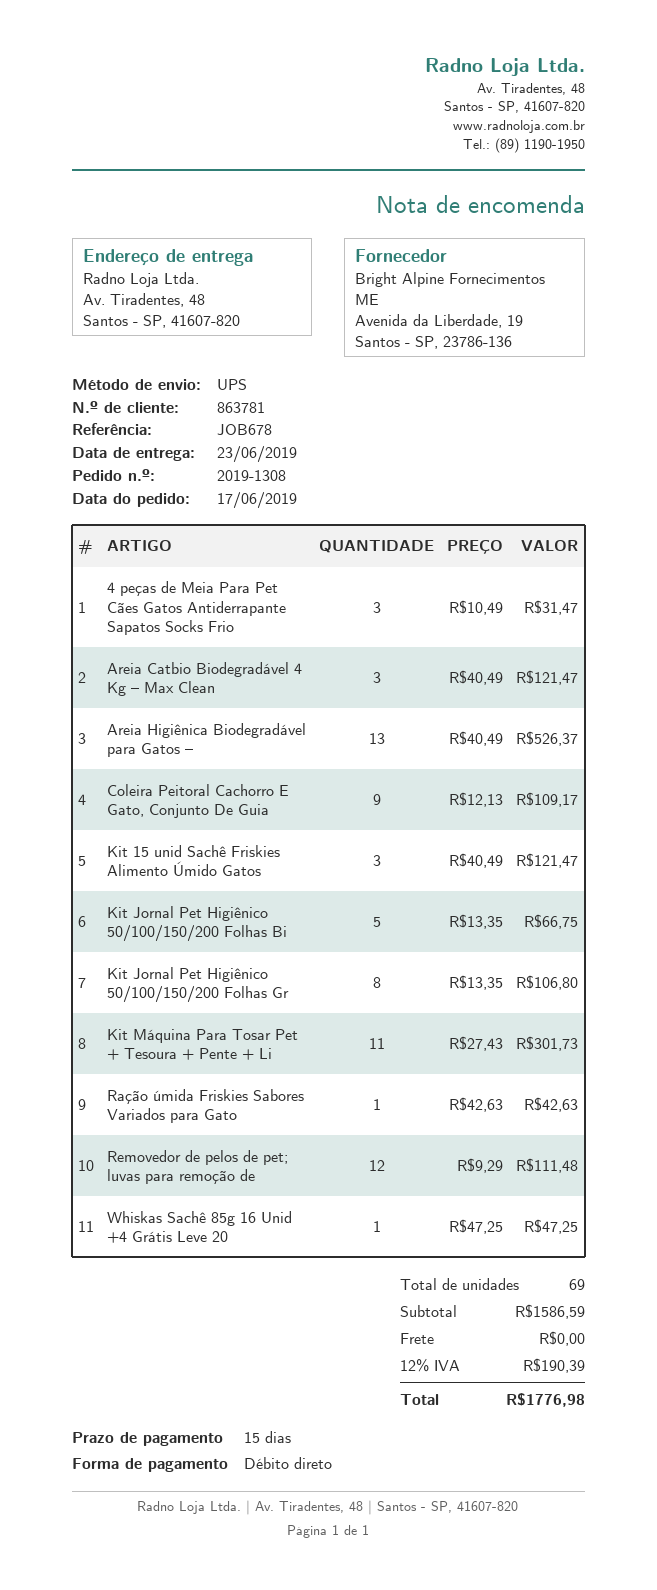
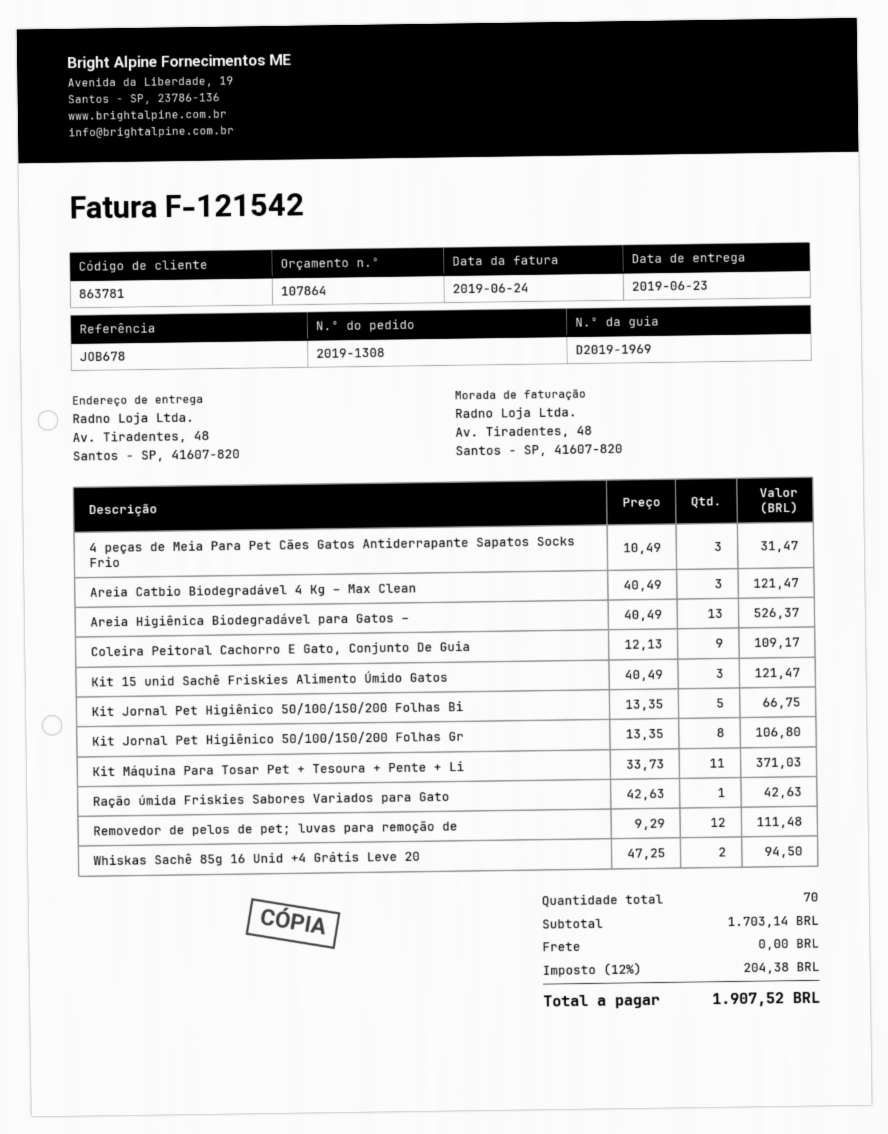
Kit Máquina Para Tosar Pet + Tesoura + Pente + Li: 11 x 27.43 = 301.73 -> 11 x 33.73 = 371.03
Whiskas Sachê 85g 16 Unid +4 Grátis Leve 20: 1 x 47.25 = 47.25 -> 2 x 47.25 = 94.50
total quantity: 69 -> 70
subtotal: 1586.59 -> 1703.14
tax: 12% = 190.39 -> 12% = 204.38
total: 1776.98 -> 1907.52

